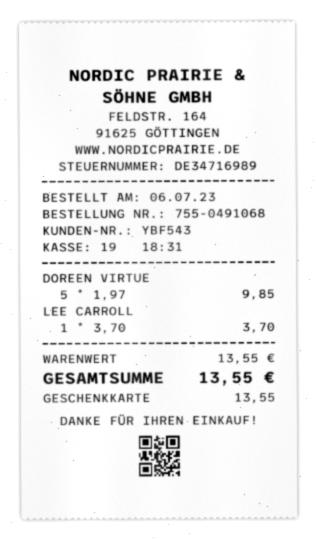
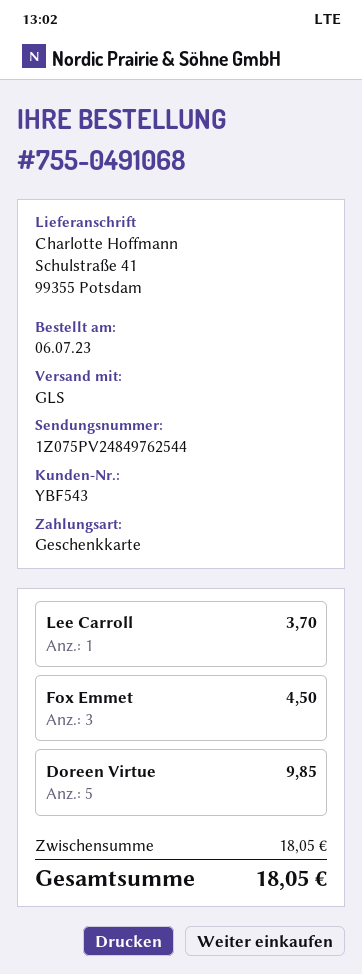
Fox Emmet: none -> 3 for 4.50
subtotal: 13.55 -> 18.05
total: 13.55 -> 18.05

